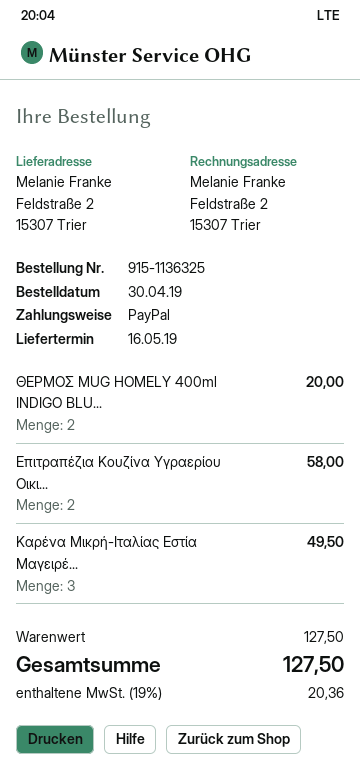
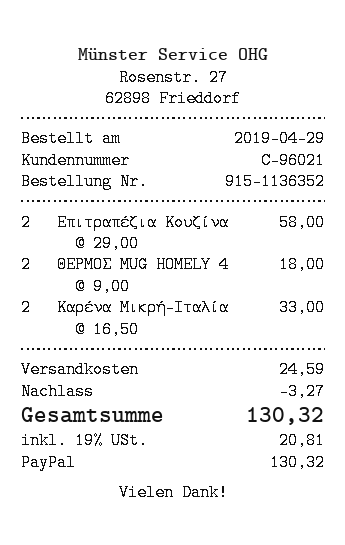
order number: 915-1136325 -> 915-1136352
order date: 2019-04-30 -> 2019-04-29
ΘΕΡΜΟΣ MUG HOMELY 400ml INDIGO BLU...: 2 for 20.00 -> 2 for 18.00
Καρένα Μικρή-Ιταλίας Εστία Μαγειρέ...: 3 for 49.50 -> 2 for 33.00
discount: none -> 3.27
shipping: none -> 24.59
tax: 19% = 20.36 -> 19% = 20.81
total: 127.50 -> 130.32

